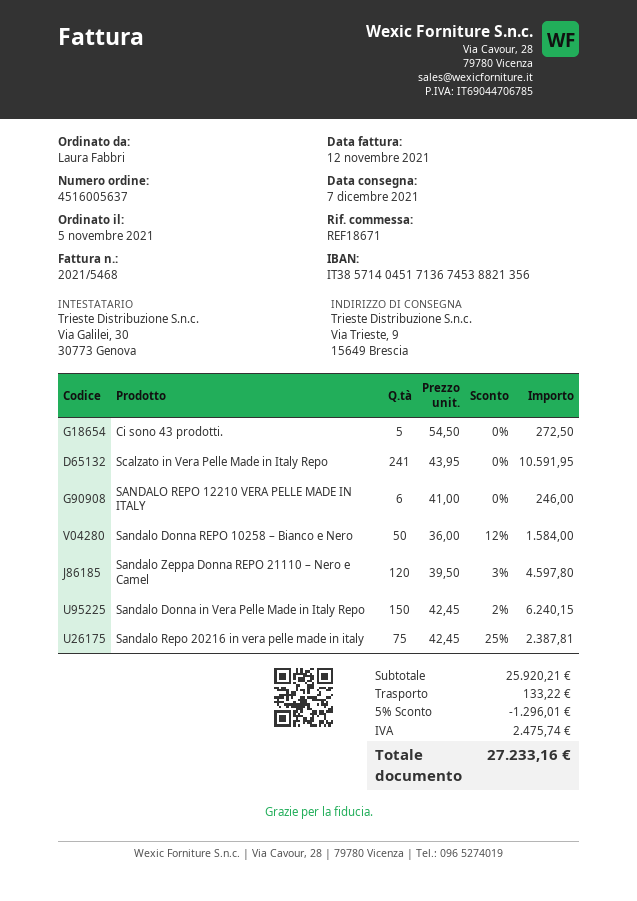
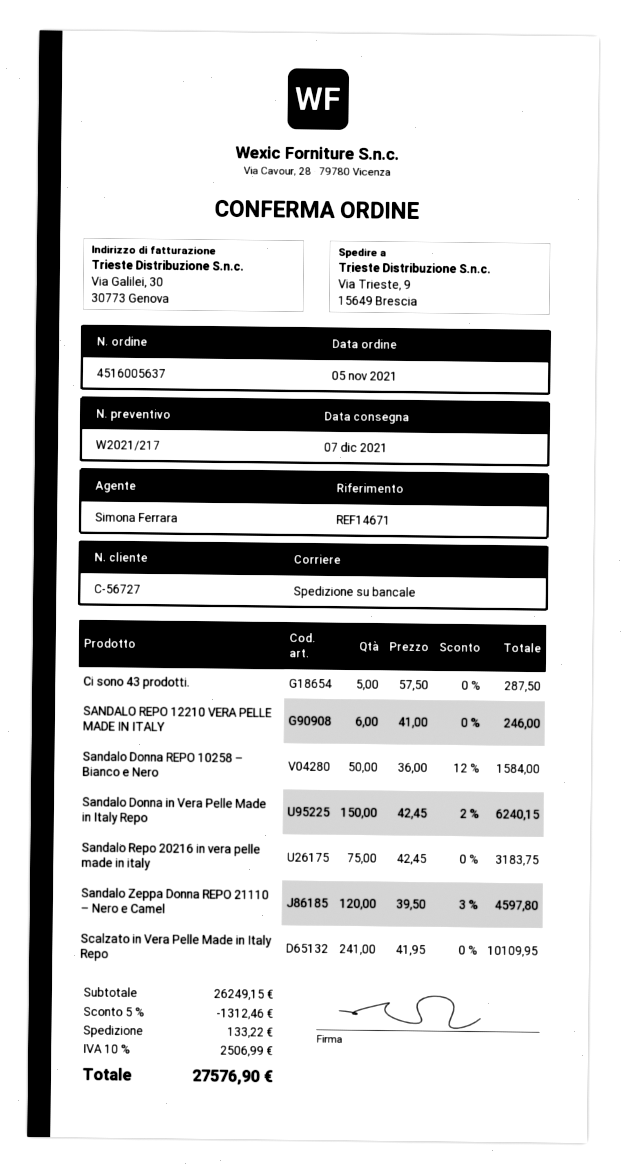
reference: REF18671 -> REF14671
Ci sono 43 prodotti.: 5 x 54.50 = 272.50 -> 5 x 57.50 = 287.50
Scalzato in Vera Pelle Made in Italy Repo: 241 x 43.95 = 10591.95 -> 241 x 41.95 = 10109.95
Sandalo Repo 20216 in vera pelle made in italy: 75 x 42.45 - 25% = 2387.81 -> 75 x 42.45 = 3183.75
subtotal: 25920.21 -> 26249.15
discount: 5% = 1296.01 -> 5% = 1312.46
tax: 2475.74 -> 2506.99
total: 27233.16 -> 27576.90

